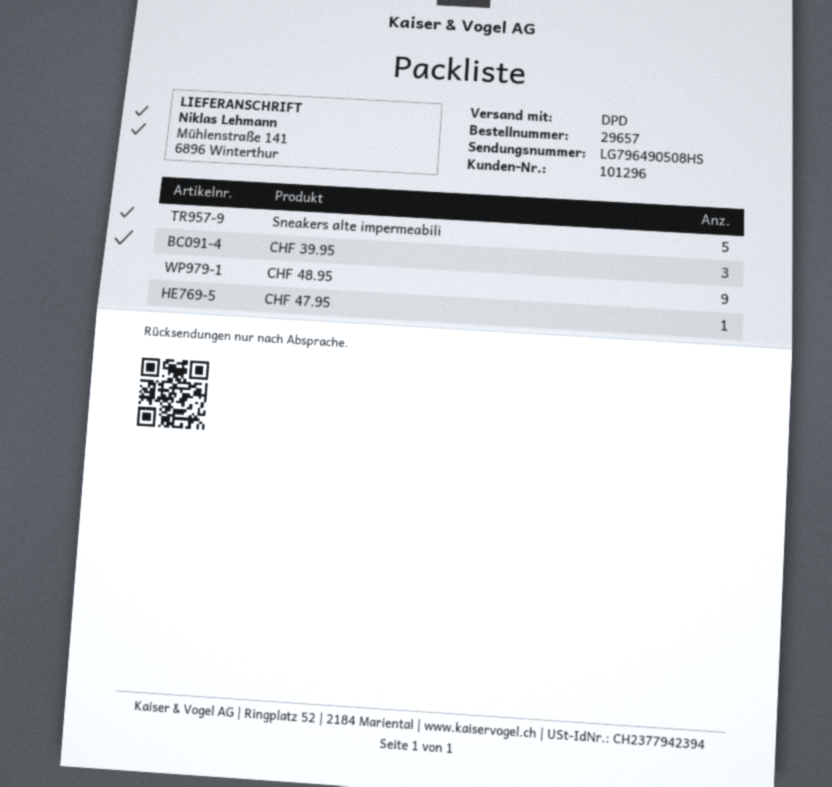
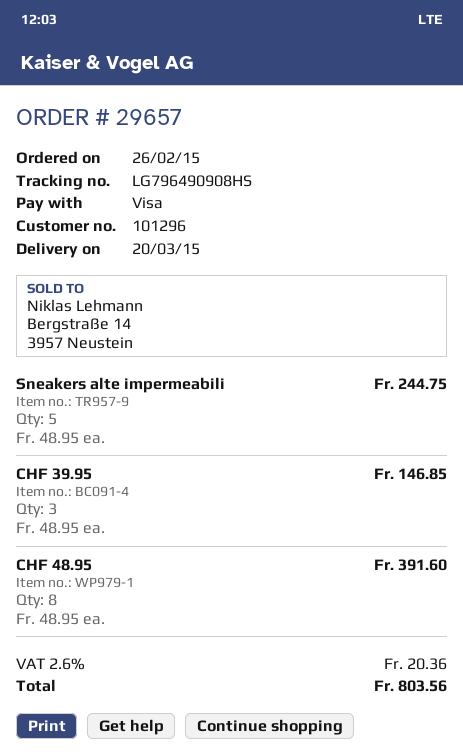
tracking number: LG796490508HS -> LG796490908HS
CHF 48.95: 9 -> 8
CHF 47.95: 1 -> none

